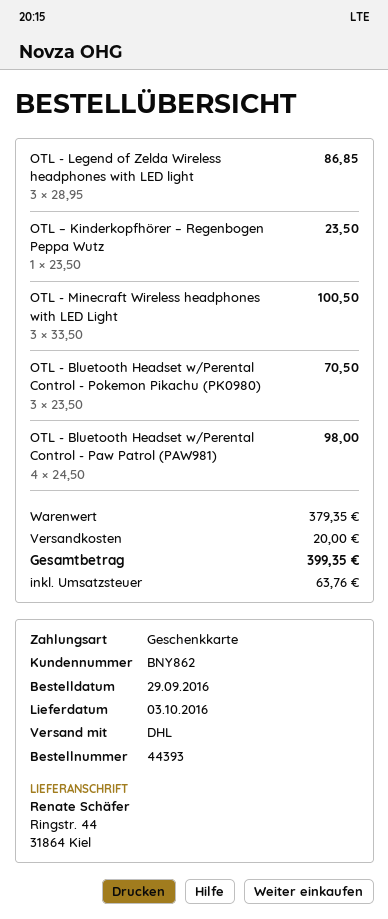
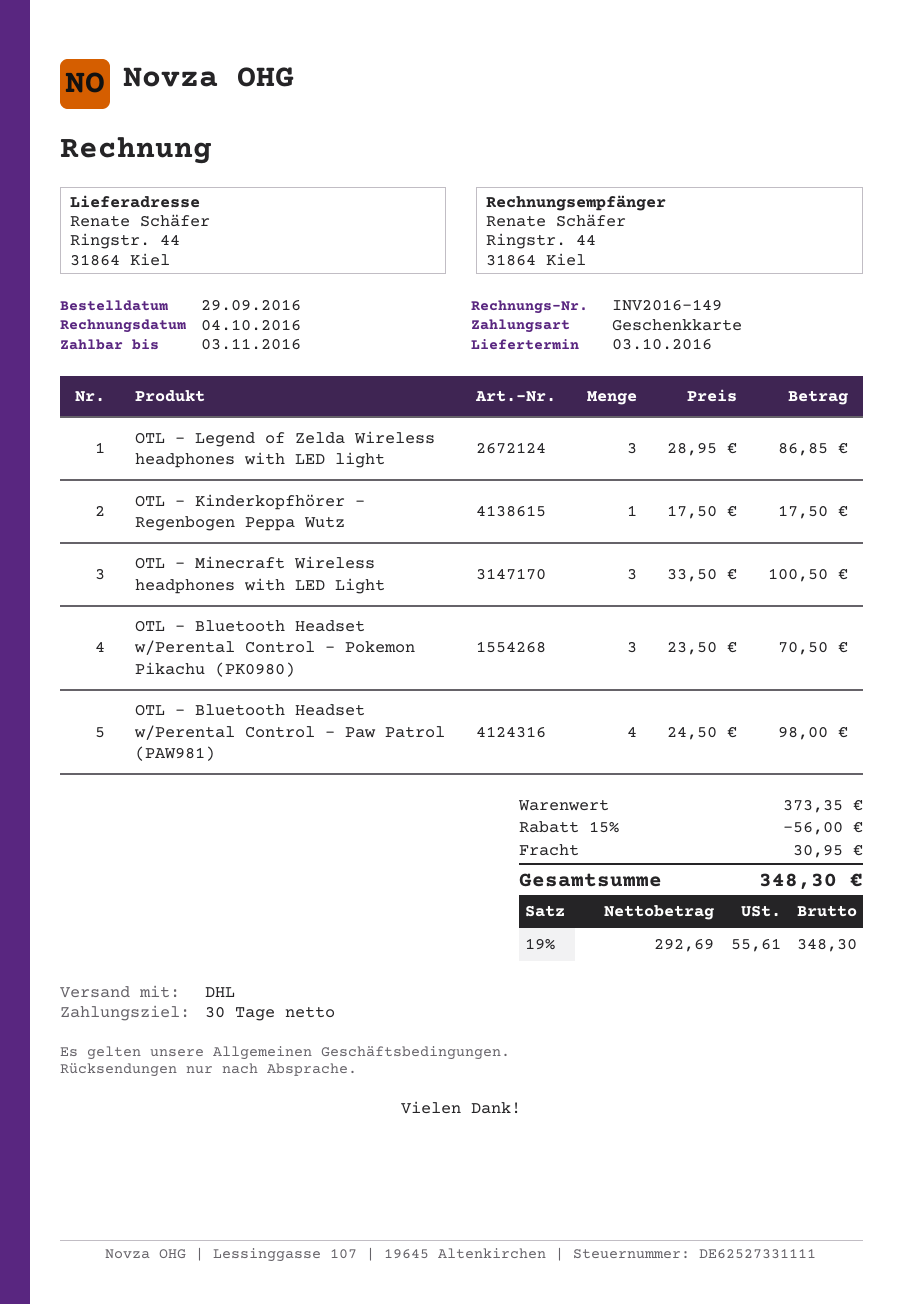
OTL – Kinderkopfhörer – Regenbogen Peppa Wutz: 1 x 23.50 = 23.50 -> 1 x 17.50 = 17.50
subtotal: 379.35 -> 373.35
discount: none -> 15% = 56.00
shipping: 20.00 -> 30.95
tax: 63.76 -> 55.61
total: 399.35 -> 348.30

